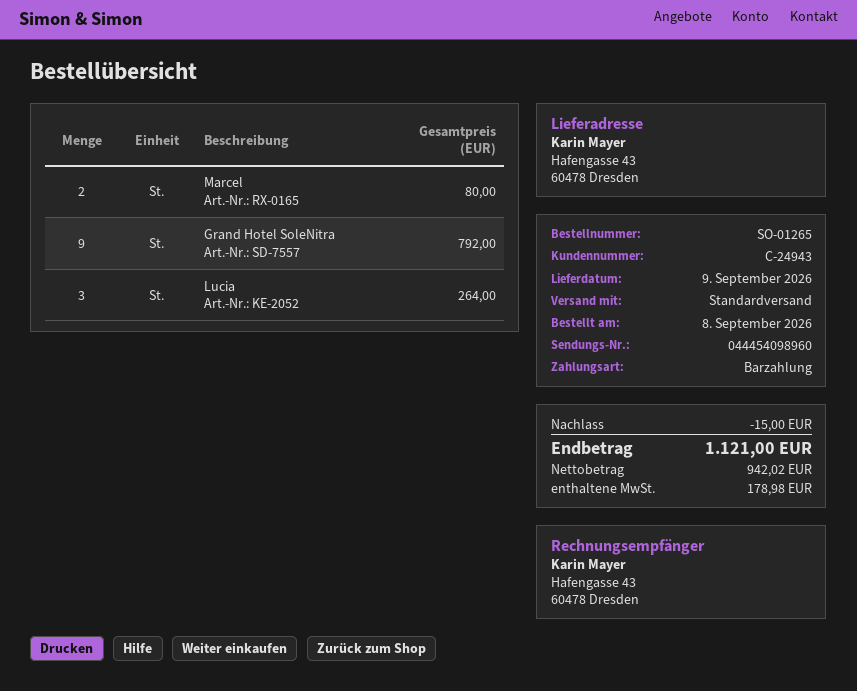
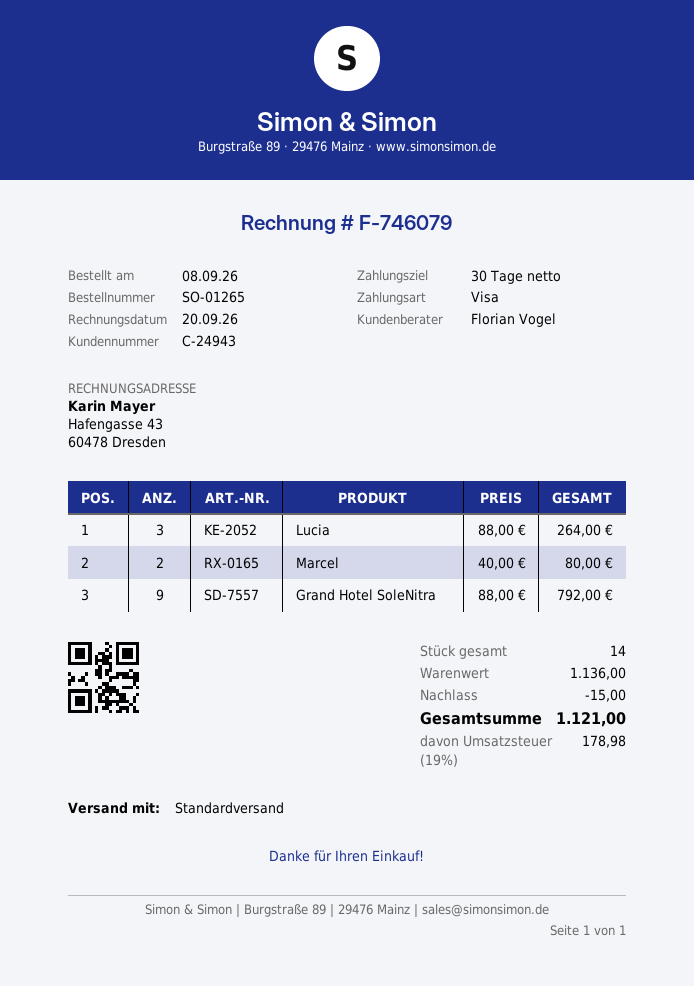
payment method: cash -> Visa

